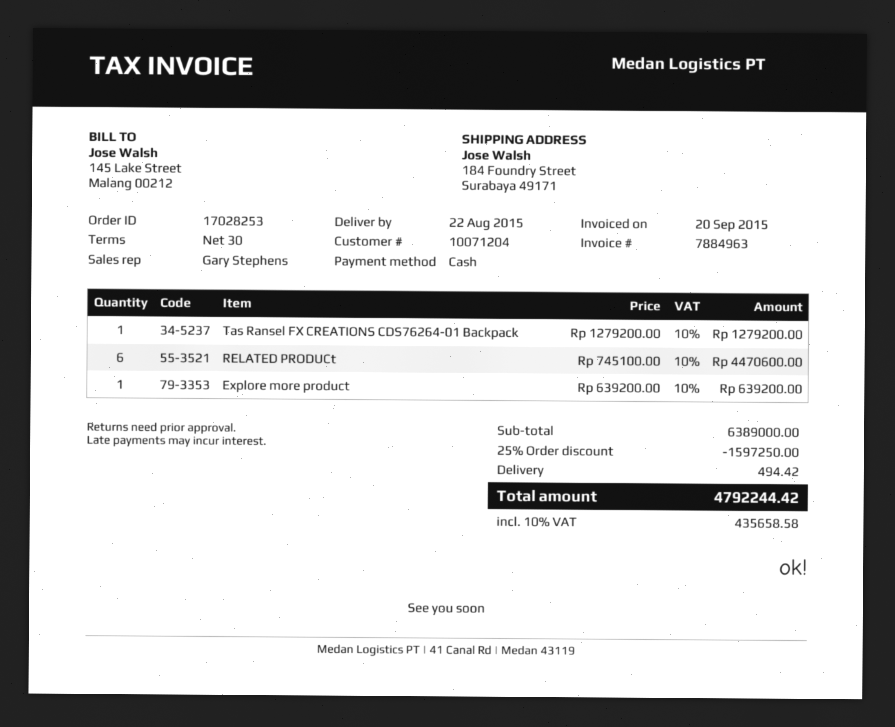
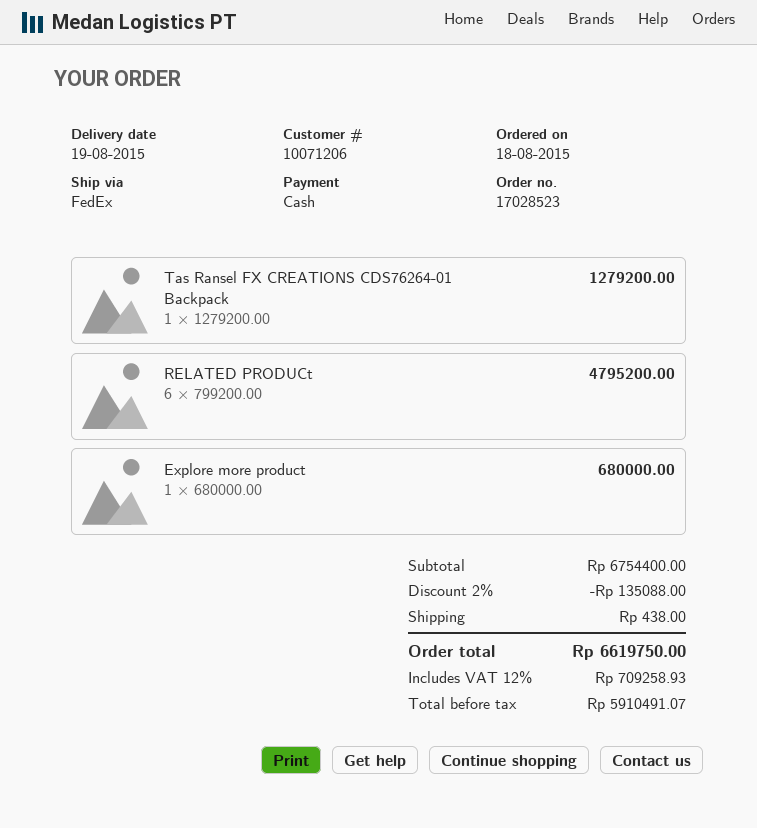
order number: 17028253 -> 17028523
delivery date: 2015-08-22 -> 2015-08-19
customer number: 10071204 -> 10071206
RELATED PRODUCt: 6 x 745100.00 = 4470600.00 -> 6 x 799200.00 = 4795200.00
Explore more product: 1 x 639200.00 = 639200.00 -> 1 x 680000.00 = 680000.00
subtotal: 6389000.00 -> 6754400.00
discount: 25% = 1597250.00 -> 2% = 135088.00
shipping: 494.42 -> 438.00
tax: 10% = 435658.58 -> 12% = 709258.93
total: 4792244.42 -> 6619750.00

